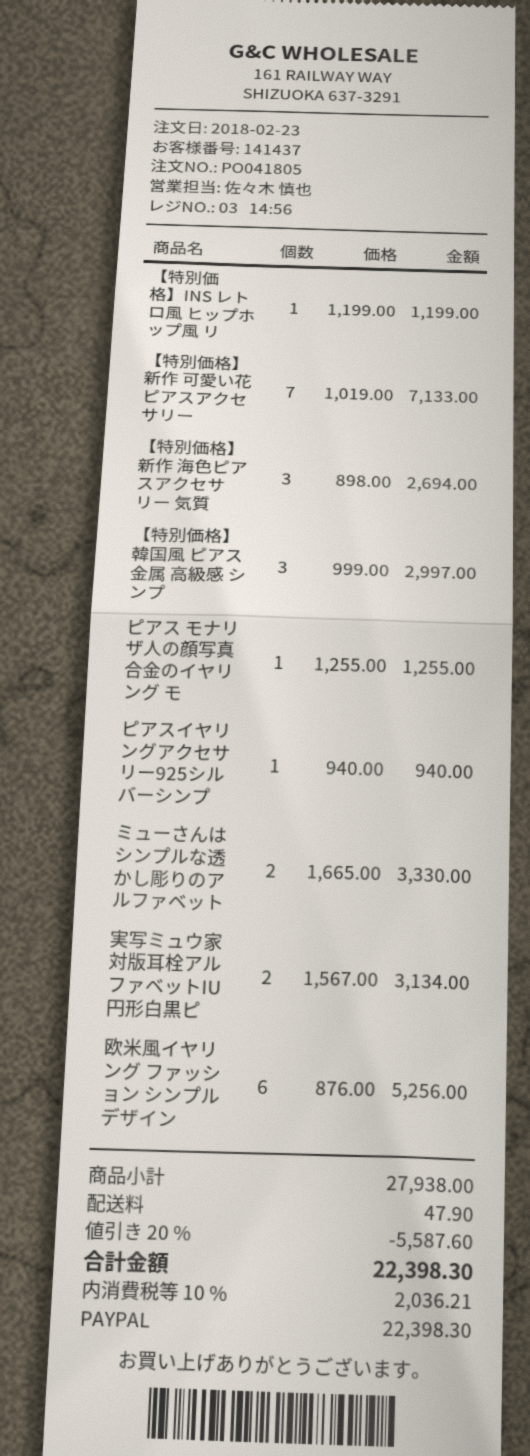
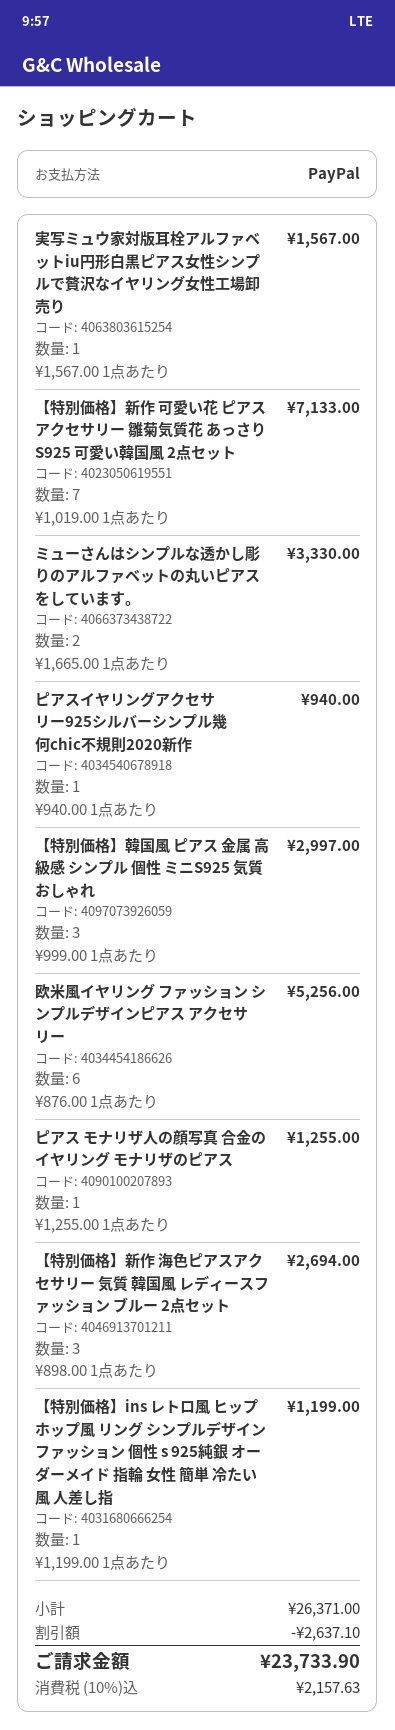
実写ミュウ家対版耳栓アルファベットIU円形白黒ピ: 2 x 1567.00 = 3134.00 -> 1 x 1567.00 = 1567.00
subtotal: 27938.00 -> 26371.00
discount: 5587.60 -> 2637.10
shipping: 47.90 -> none
tax: 10% = 2036.21 -> 10% = 2157.63
total: 22398.30 -> 23733.90

